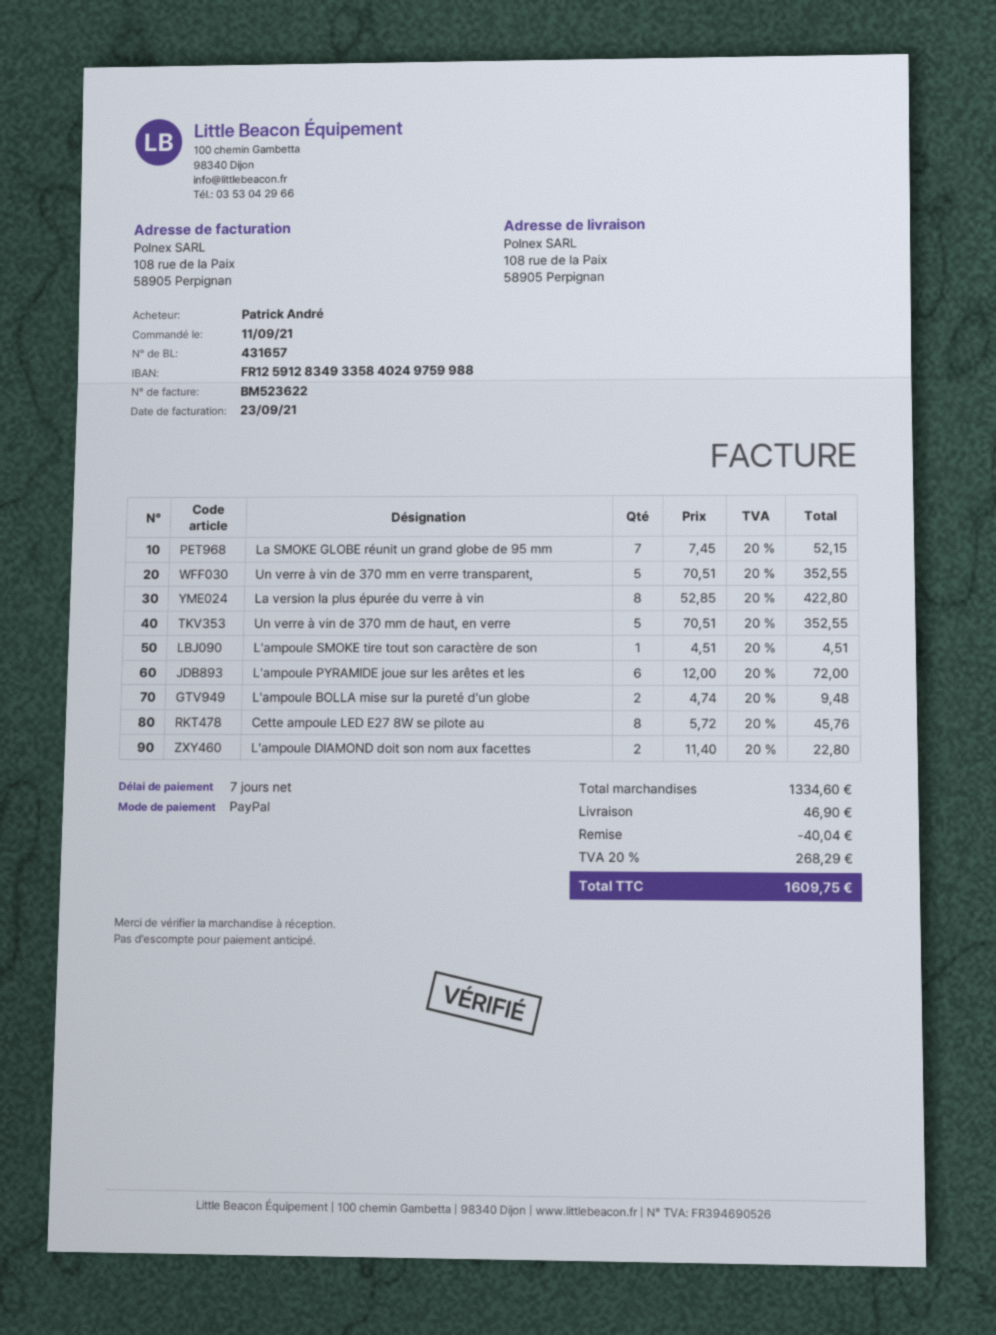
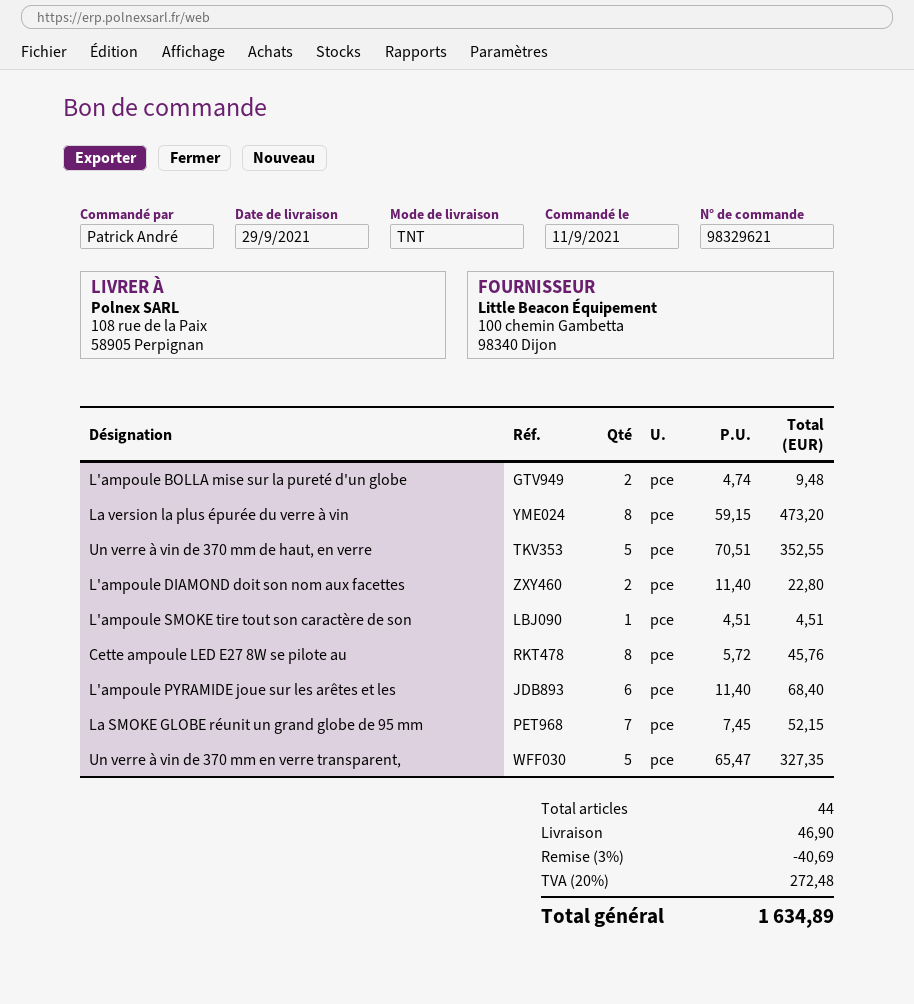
Un verre à vin de 370 mm en verre transparent,: 5 x 70.51 = 352.55 -> 5 x 65.47 = 327.35
La version la plus épurée du verre à vin: 8 x 52.85 = 422.80 -> 8 x 59.15 = 473.20
L'ampoule PYRAMIDE joue sur les arêtes et les: 6 x 12.00 = 72.00 -> 6 x 11.40 = 68.40
discount: 40.04 -> 40.69
tax: 20% = 268.29 -> 20% = 272.48
total: 1609.75 -> 1634.89

